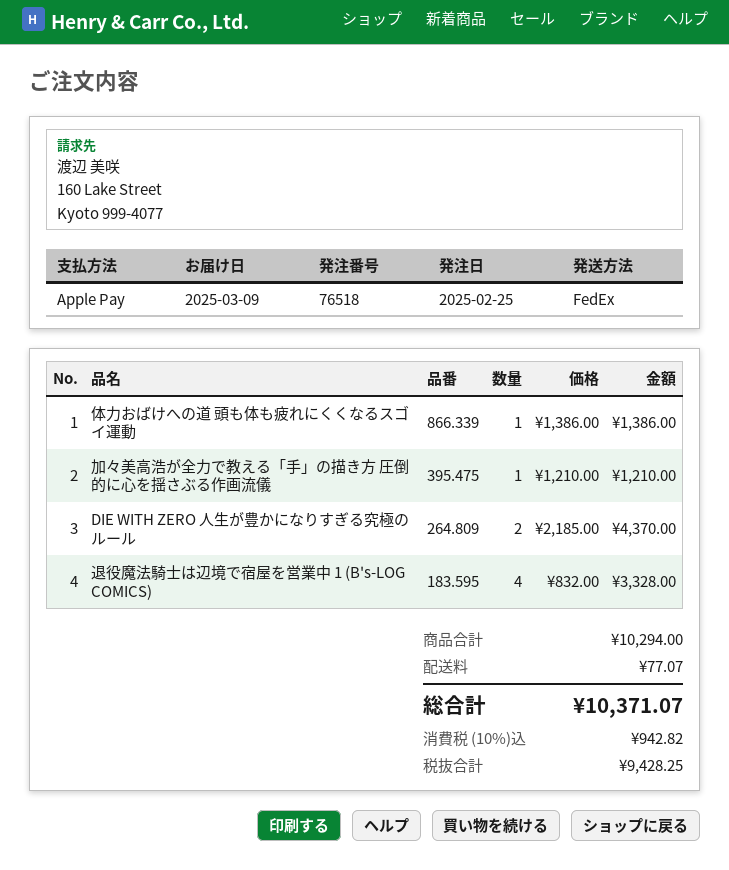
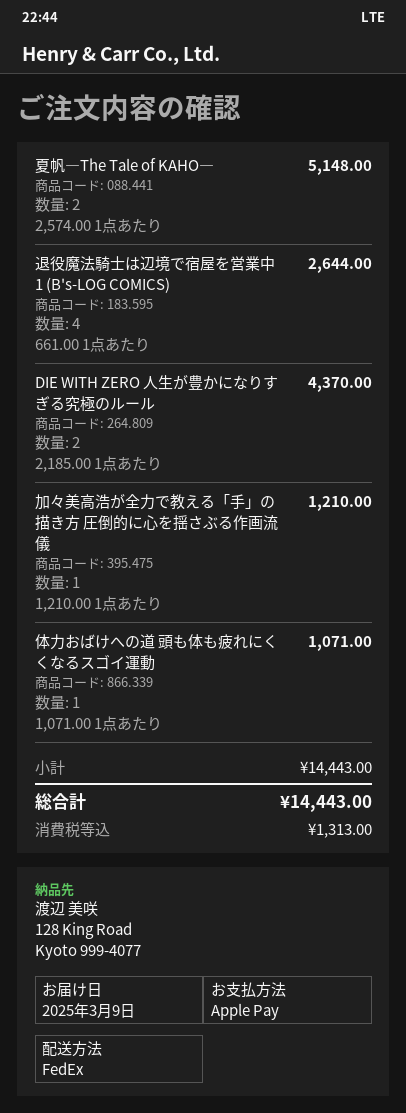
体力おばけへの道 頭も体も疲れにくくなるスゴイ運動: 1 x 1386.00 = 1386.00 -> 1 x 1071.00 = 1071.00
退役魔法騎士は辺境で宿屋を営業中 1 (B's-LOG COMICS): 4 x 832.00 = 3328.00 -> 4 x 661.00 = 2644.00
夏帆―The Tale of KAHO―: none -> 2 x 2574.00 = 5148.00
subtotal: 10294.00 -> 14443.00
shipping: 77.07 -> none
tax: 942.82 -> 1313.00
total: 10371.07 -> 14443.00

